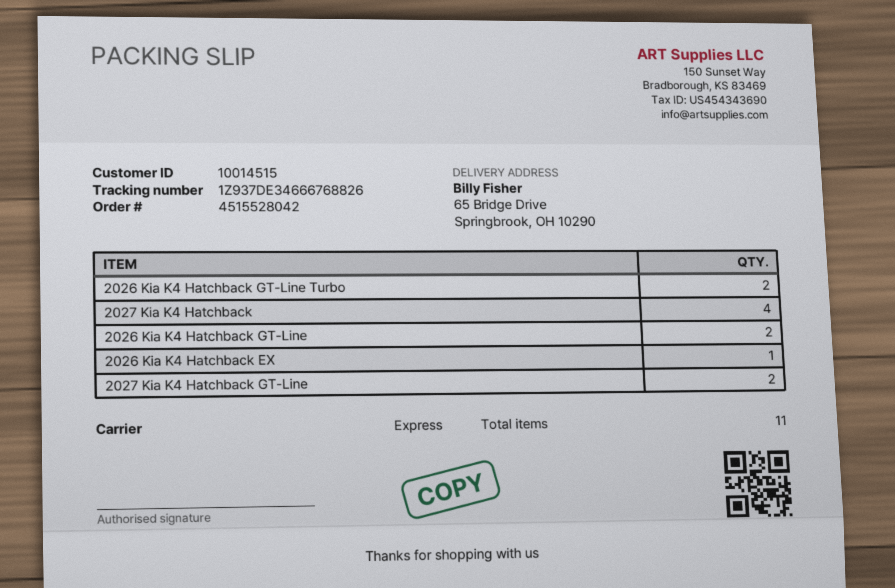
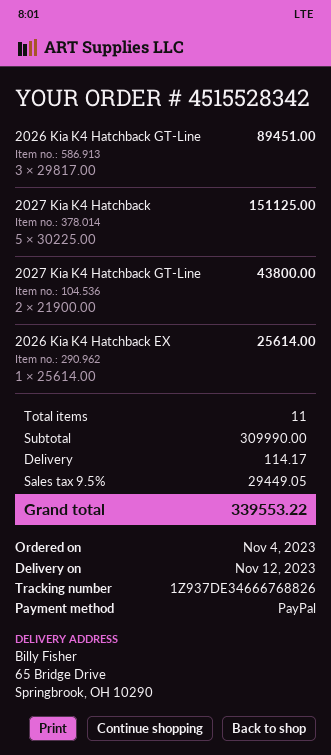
order number: 4515528042 -> 4515528342
2026 Kia K4 Hatchback GT-Line Turbo: 2 -> none
2027 Kia K4 Hatchback: 4 -> 5
2026 Kia K4 Hatchback GT-Line: 2 -> 3

